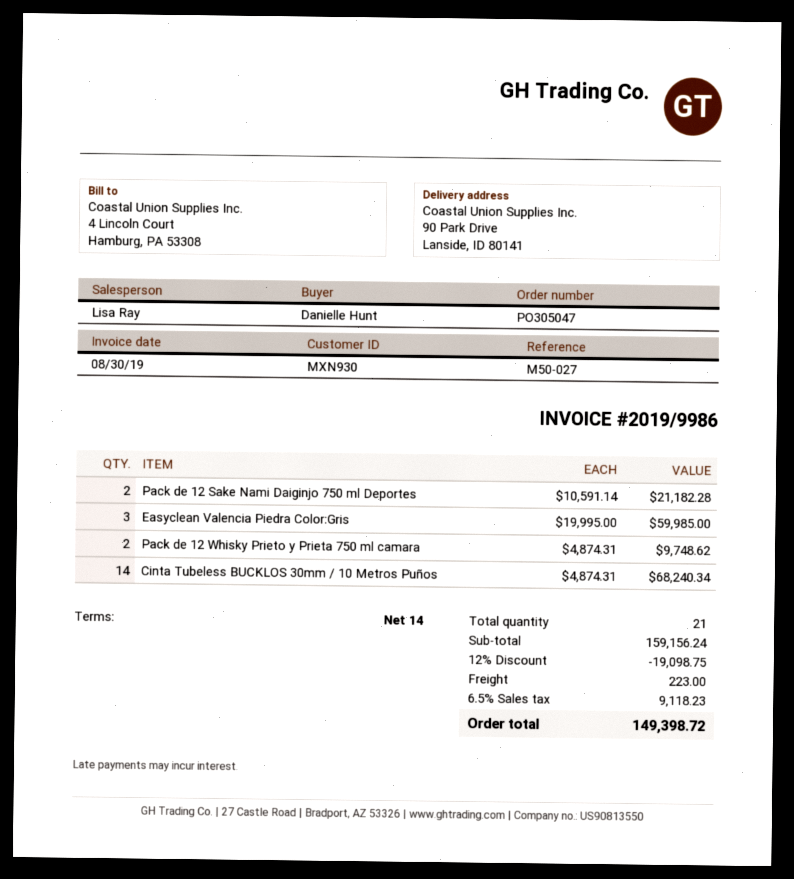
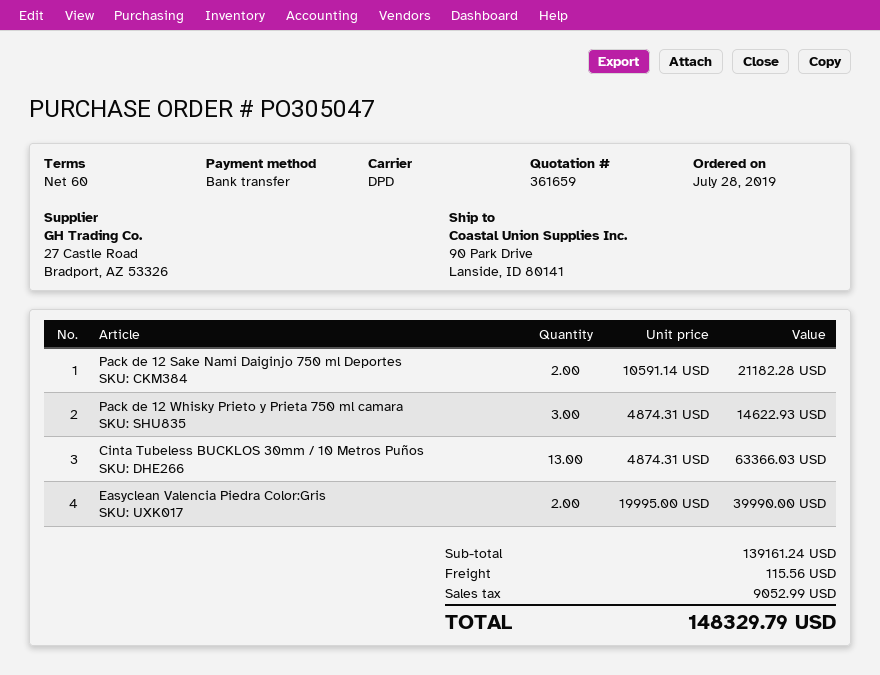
payment terms: 14 days -> 60 days
Easyclean Valencia Piedra Color:Gris: 3 x 19995.00 = 59985.00 -> 2 x 19995.00 = 39990.00
Pack de 12 Whisky Prieto y Prieta 750 ml camara: 2 x 4874.31 = 9748.62 -> 3 x 4874.31 = 14622.93
Cinta Tubeless BUCKLOS 30mm / 10 Metros Puños: 14 x 4874.31 = 68240.34 -> 13 x 4874.31 = 63366.03
subtotal: 159156.24 -> 139161.24
discount: 12% = 19098.75 -> none
shipping: 223.00 -> 115.56
tax: 9118.23 -> 9052.99
total: 149398.72 -> 148329.79

